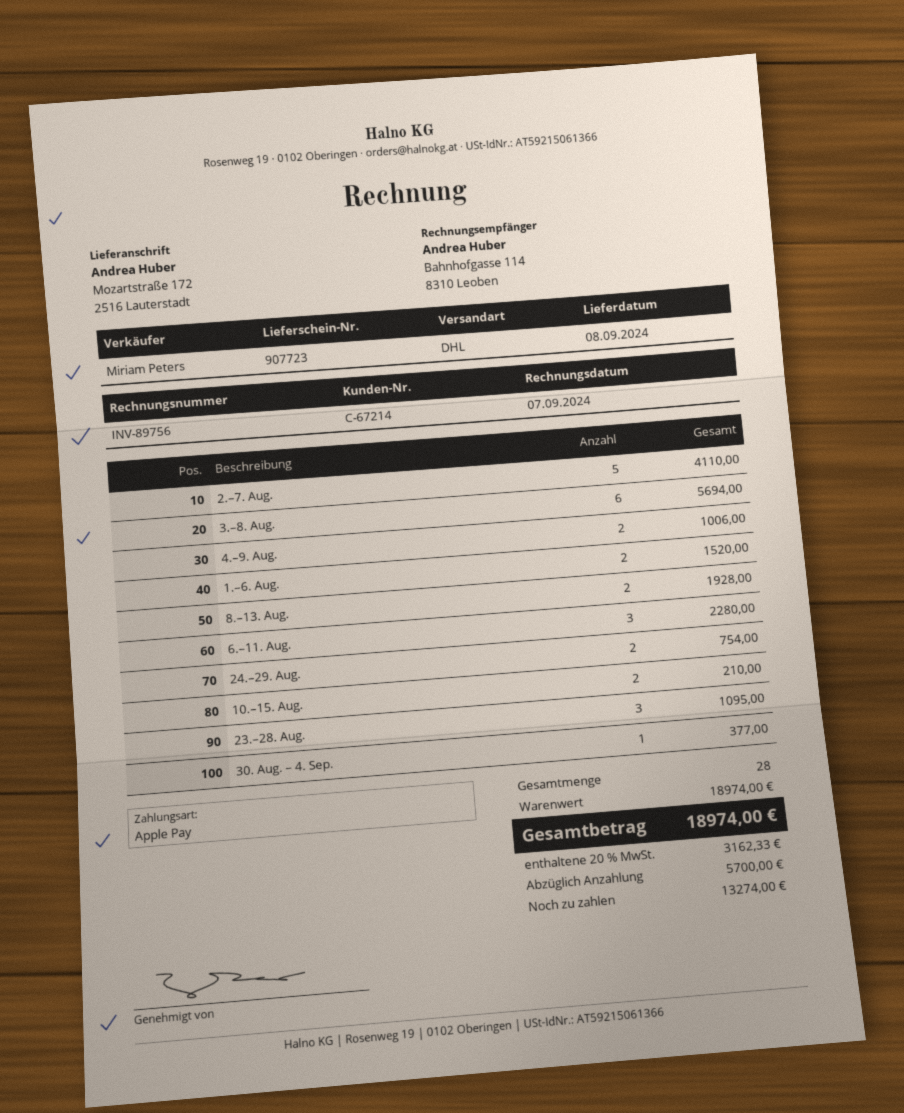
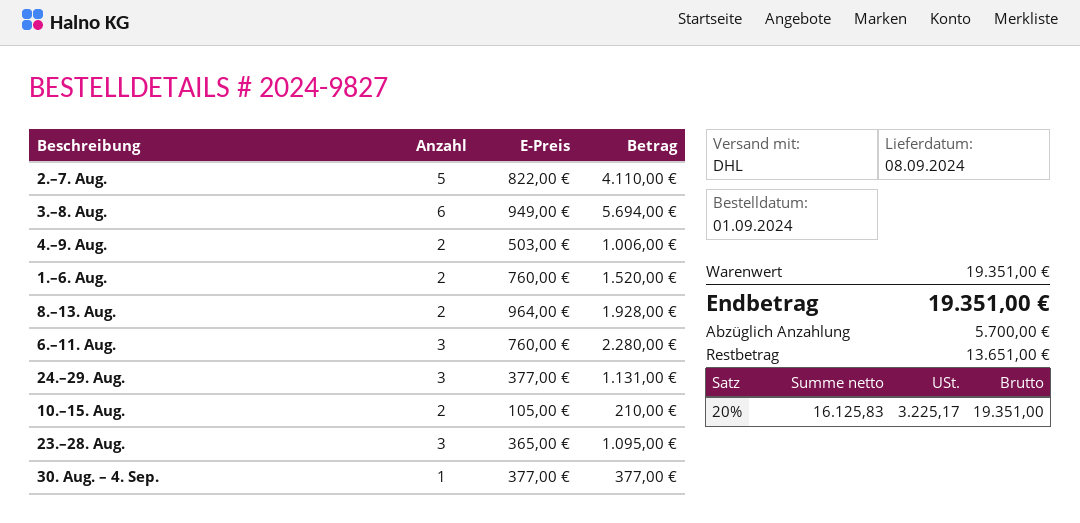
24.–29. Aug.: 2 for 754.00 -> 3 for 1131.00
subtotal: 18974.00 -> 19351.00
tax: 20% = 3162.33 -> 20% = 3225.17
total: 18974.00 -> 19351.00
balance: 13274.00 -> 13651.00

